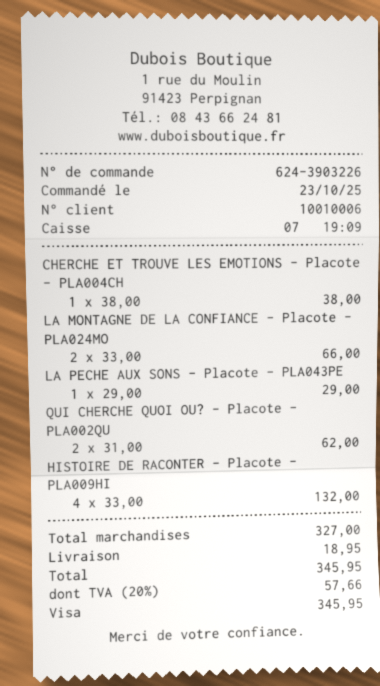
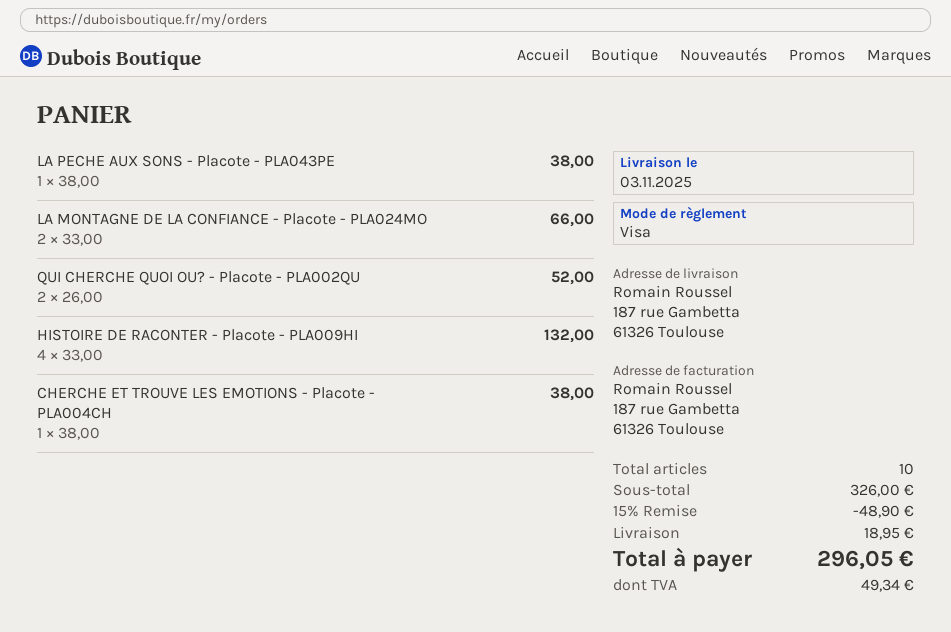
LA PECHE AUX SONS - Placote - PLA043PE: 1 x 29.00 = 29.00 -> 1 x 38.00 = 38.00
QUI CHERCHE QUOI OU? - Placote - PLA002QU: 2 x 31.00 = 62.00 -> 2 x 26.00 = 52.00
subtotal: 327.00 -> 326.00
discount: none -> 15% = 48.90
tax: 57.66 -> 49.34
total: 345.95 -> 296.05

